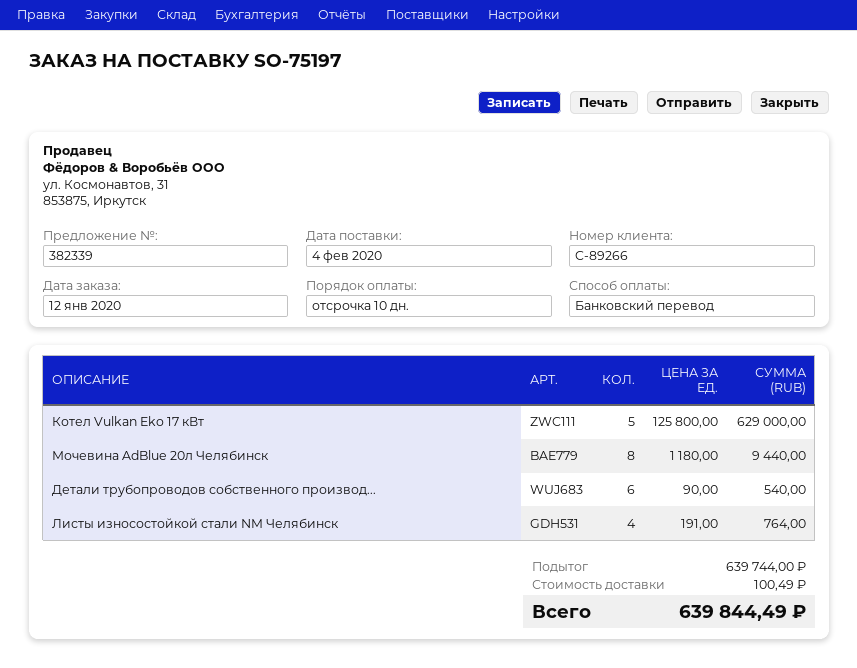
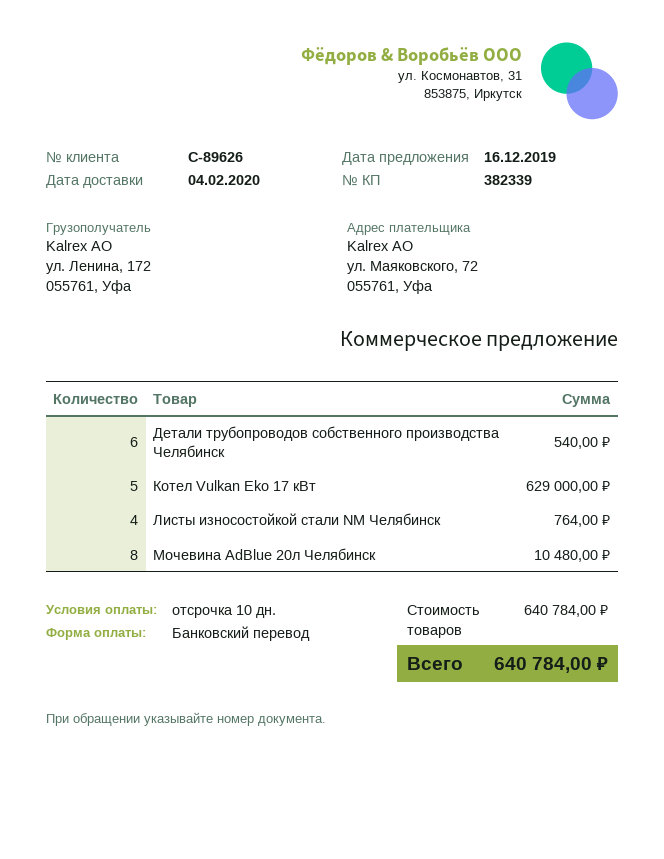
customer number: C-89266 -> C-89626
Мочевина AdBlue 20л Челябинск: 8 for 9440.00 -> 8 for 10480.00
subtotal: 639744.00 -> 640784.00
shipping: 100.49 -> none
total: 639844.49 -> 640784.00

